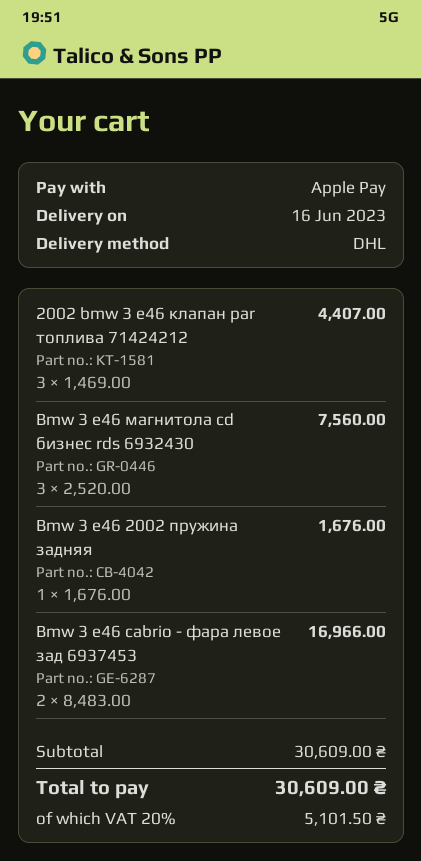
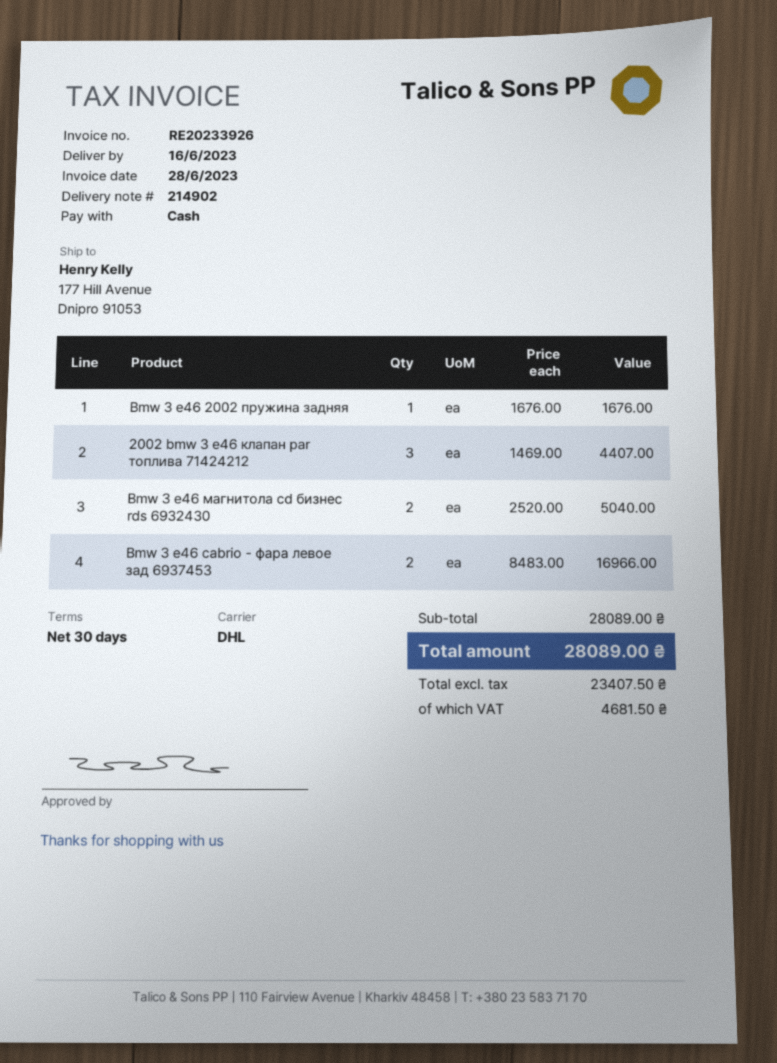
payment method: Apple Pay -> cash
Bmw 3 e46 магнитола cd бизнес rds 6932430: 3 x 2520.00 = 7560.00 -> 2 x 2520.00 = 5040.00
subtotal: 30609.00 -> 28089.00
tax: 5101.50 -> 4681.50
total: 30609.00 -> 28089.00

